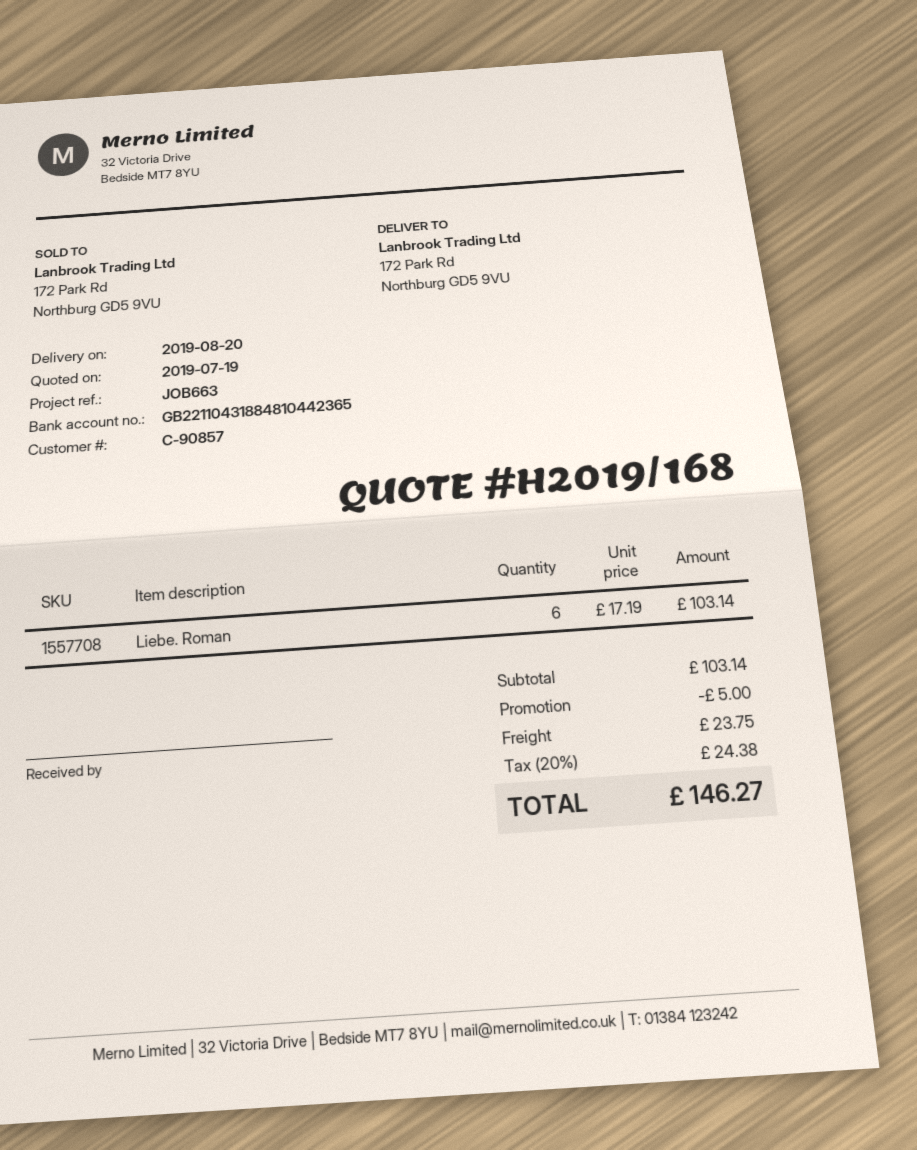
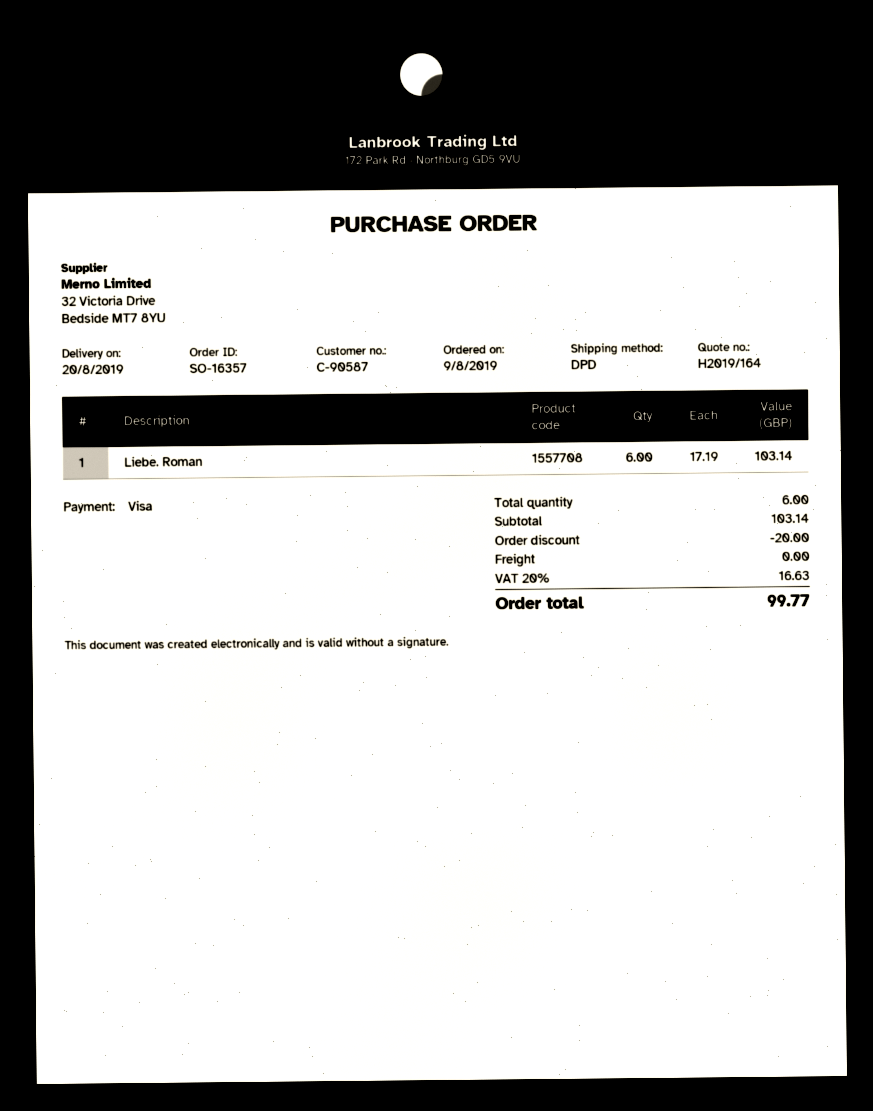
quote number: H2019/168 -> H2019/164
customer number: C-90857 -> C-90587
discount: 5.00 -> 20.00
shipping: 23.75 -> 0.00
tax: 20% = 24.38 -> 20% = 16.63
total: 146.27 -> 99.77

